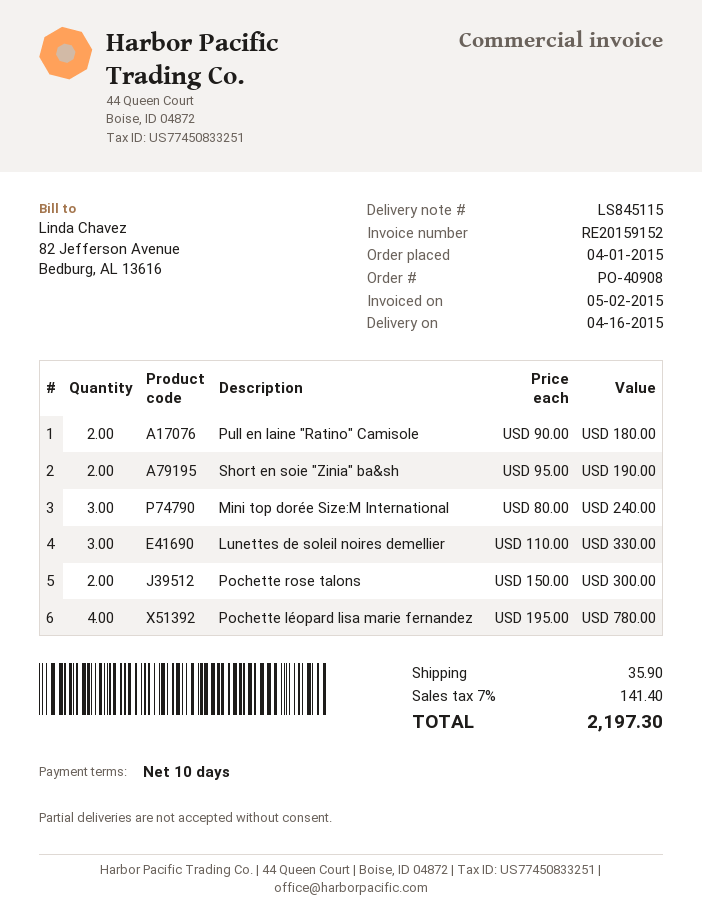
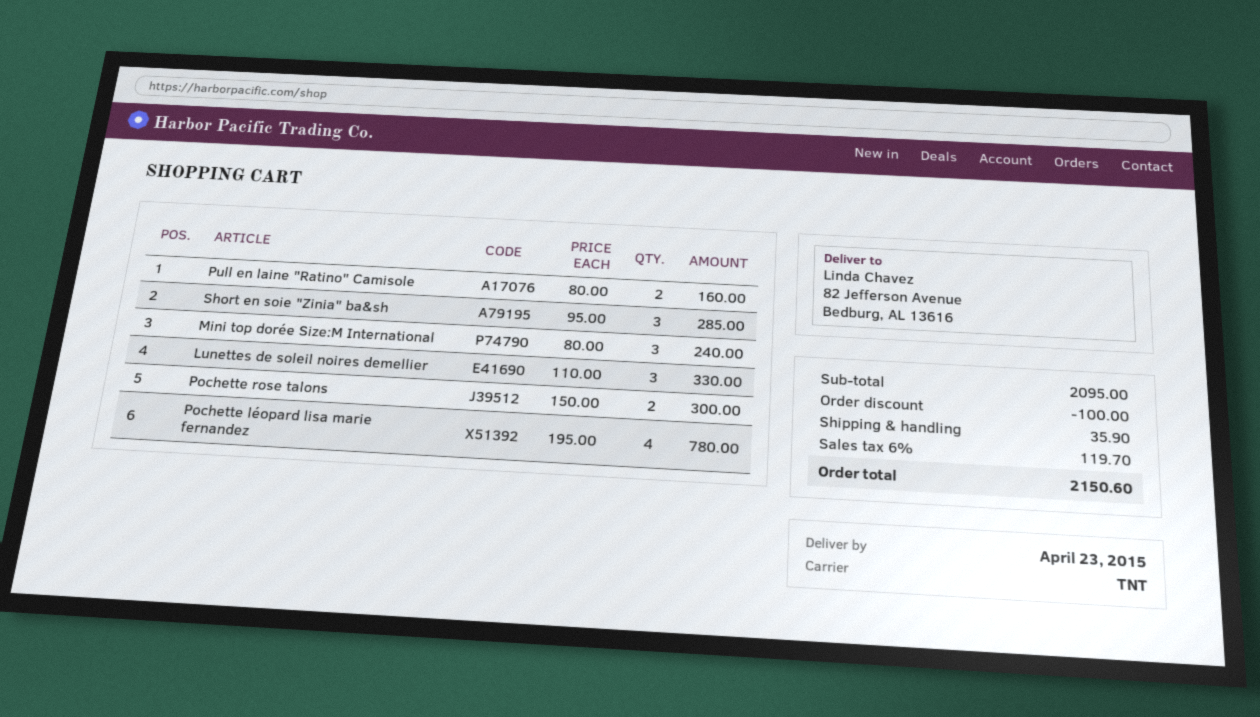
delivery date: 2015-04-16 -> 2015-04-23
Pull en laine "Ratino" Camisole: 2 x 90.00 = 180.00 -> 2 x 80.00 = 160.00
Short en soie "Zinia" ba&sh: 2 x 95.00 = 190.00 -> 3 x 95.00 = 285.00
discount: none -> 100.00
tax: 7% = 141.40 -> 6% = 119.70
total: 2197.30 -> 2150.60

